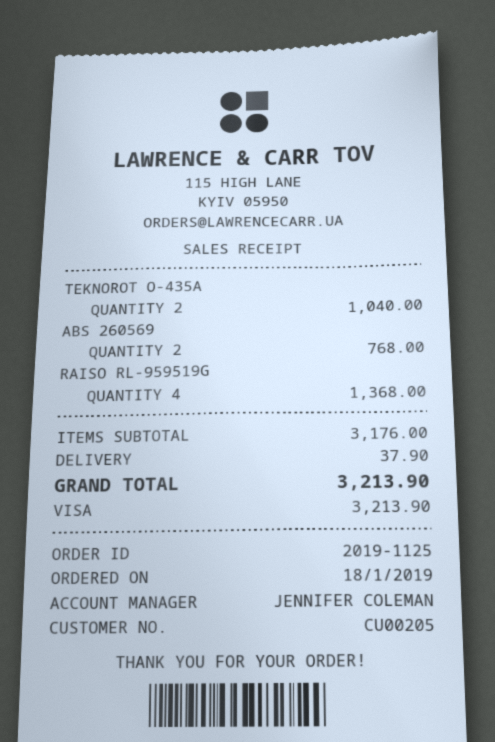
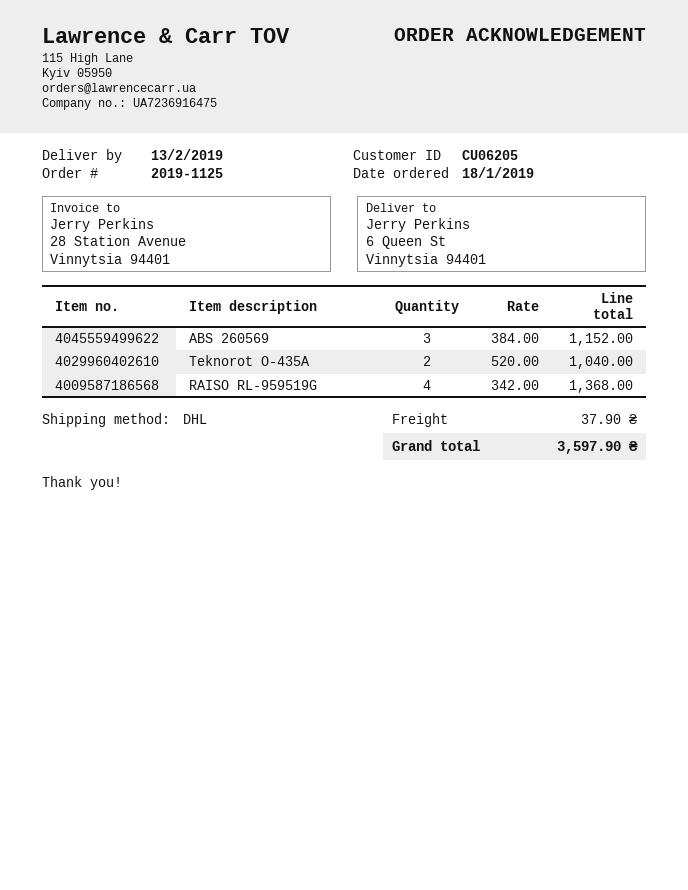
customer number: CU00205 -> CU06205
ABS 260569: 2 for 768.00 -> 3 for 1152.00
total: 3213.90 -> 3597.90

